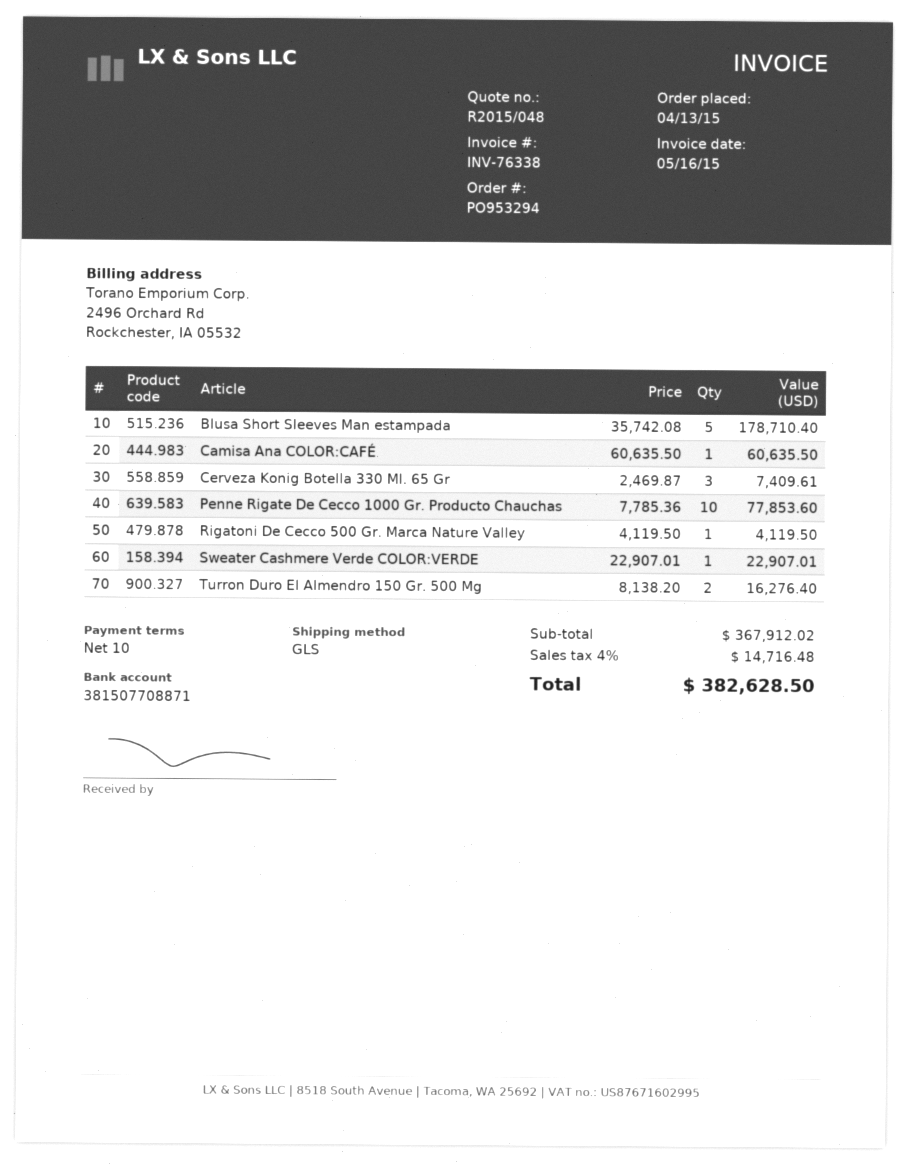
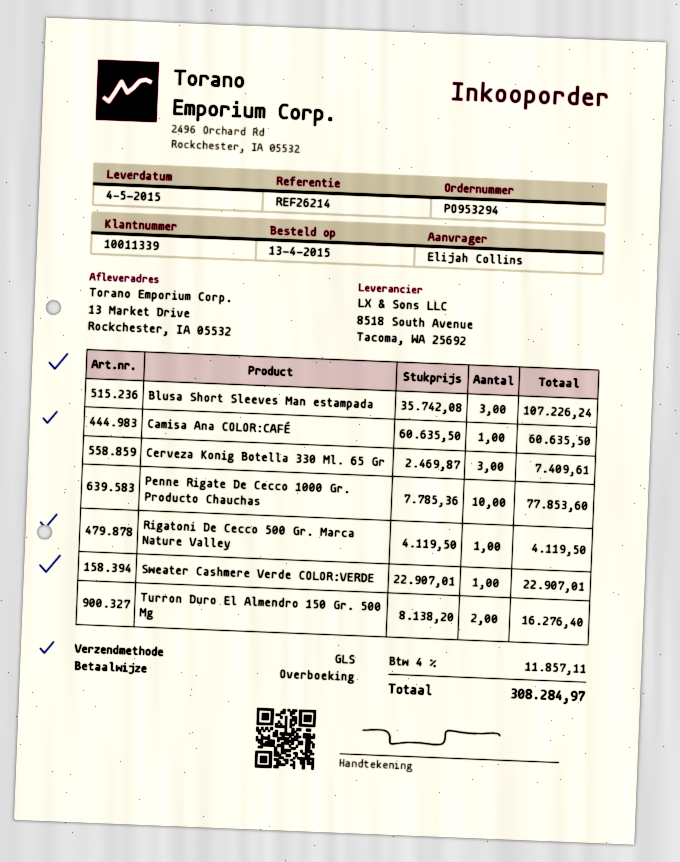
Blusa Short Sleeves Man estampada: 5 x 35742.08 = 178710.40 -> 3 x 35742.08 = 107226.24
tax: 4% = 14716.48 -> 4% = 11857.11
total: 382628.50 -> 308284.97

